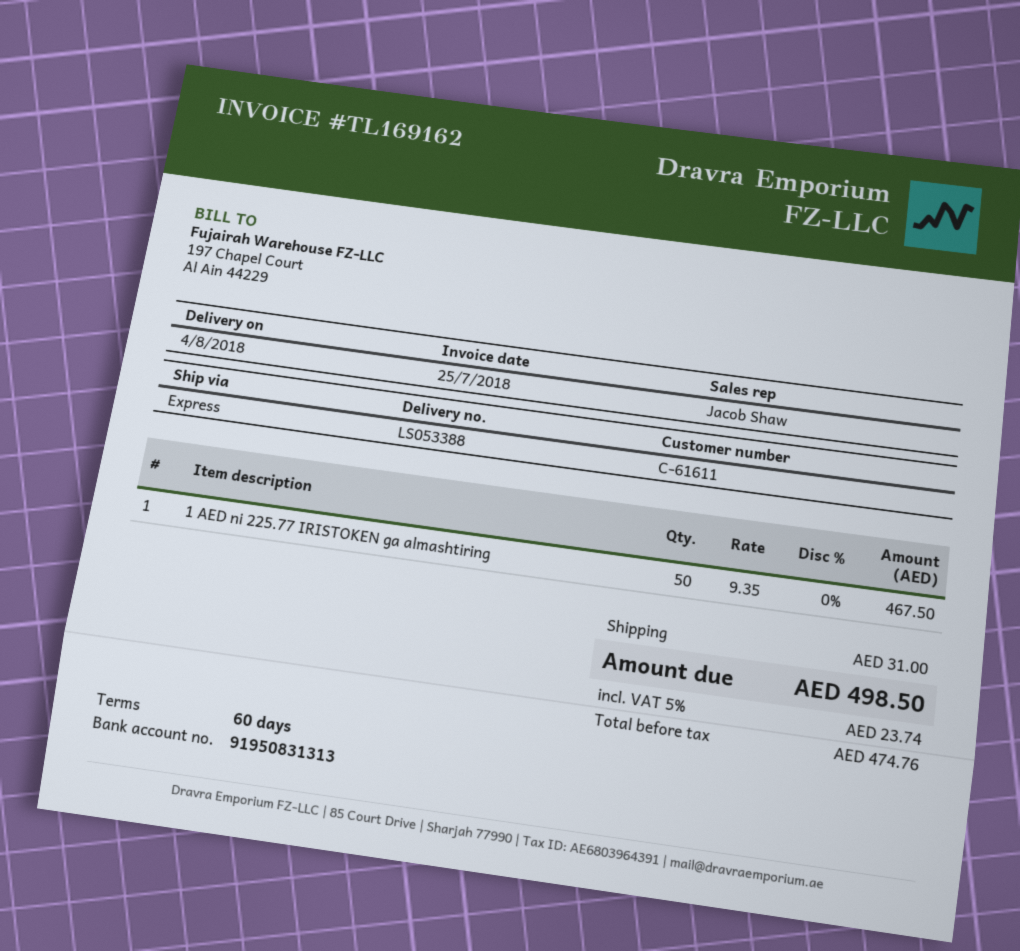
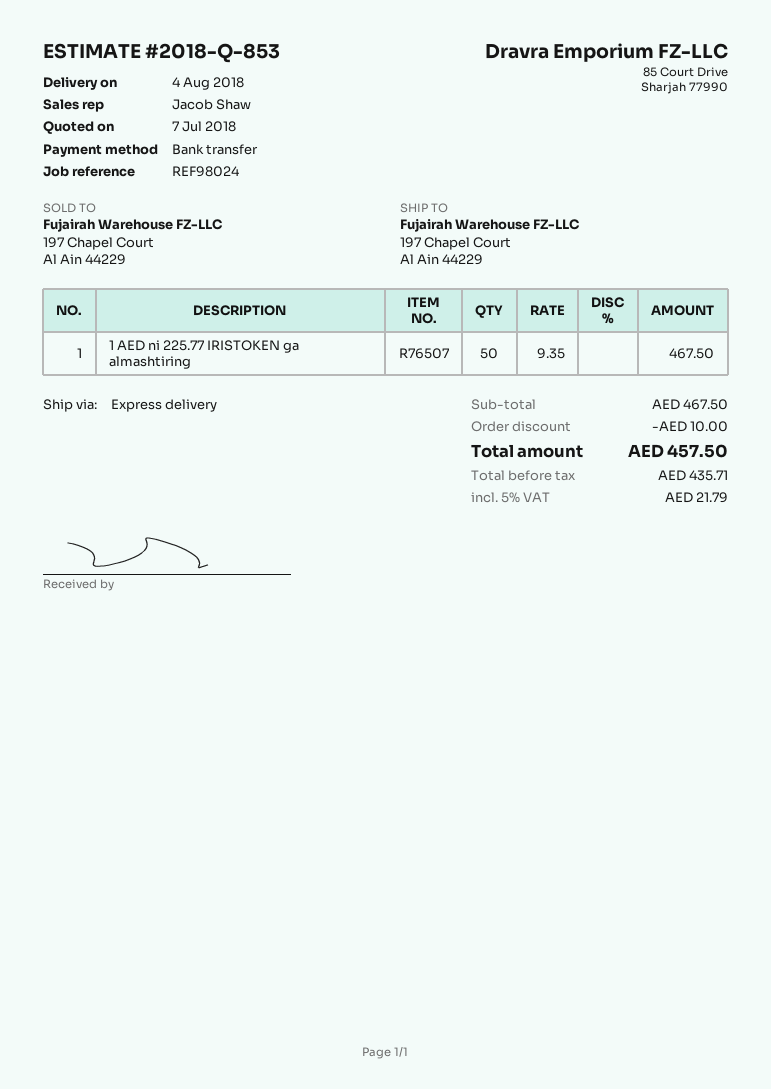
discount: none -> 10.00
shipping: 31.00 -> none
net: 474.76 -> 435.71
tax: 5% = 23.74 -> 5% = 21.79
total: 498.50 -> 457.50

